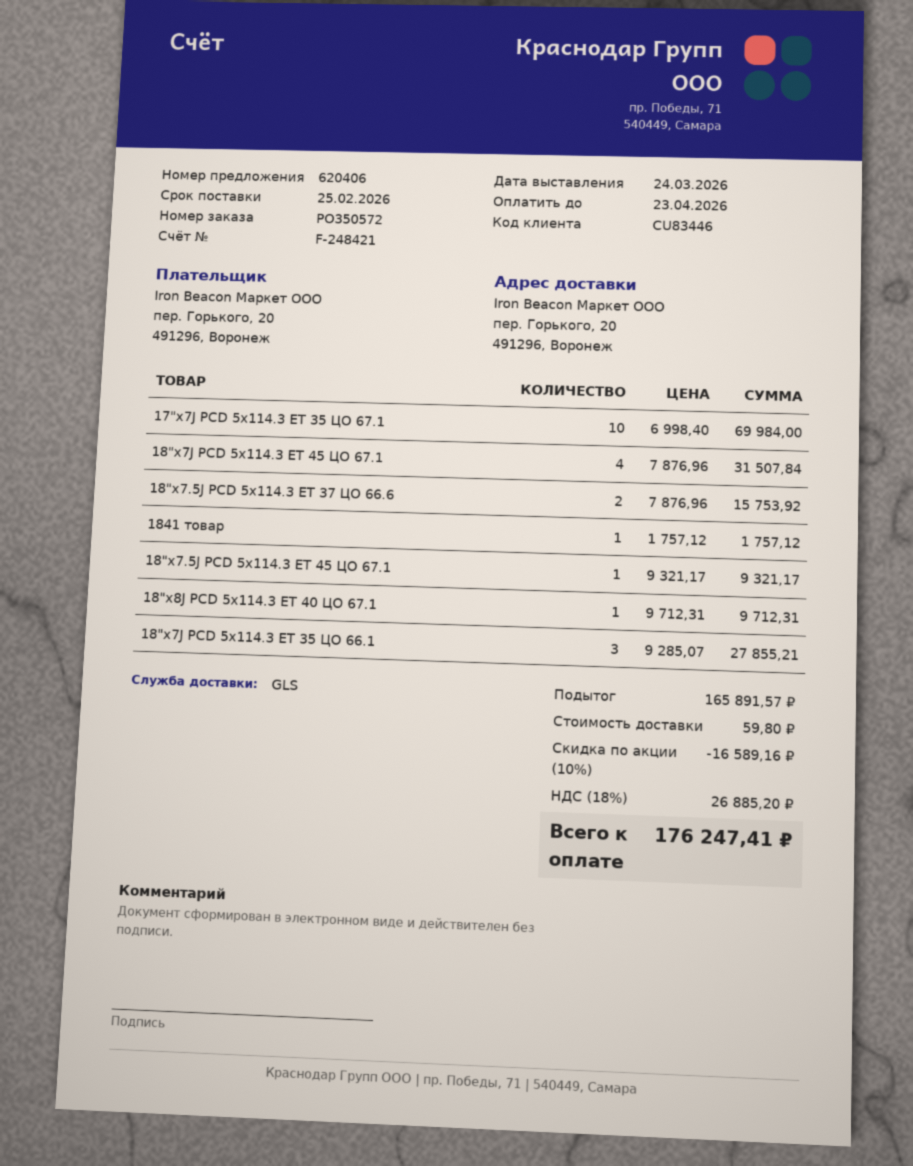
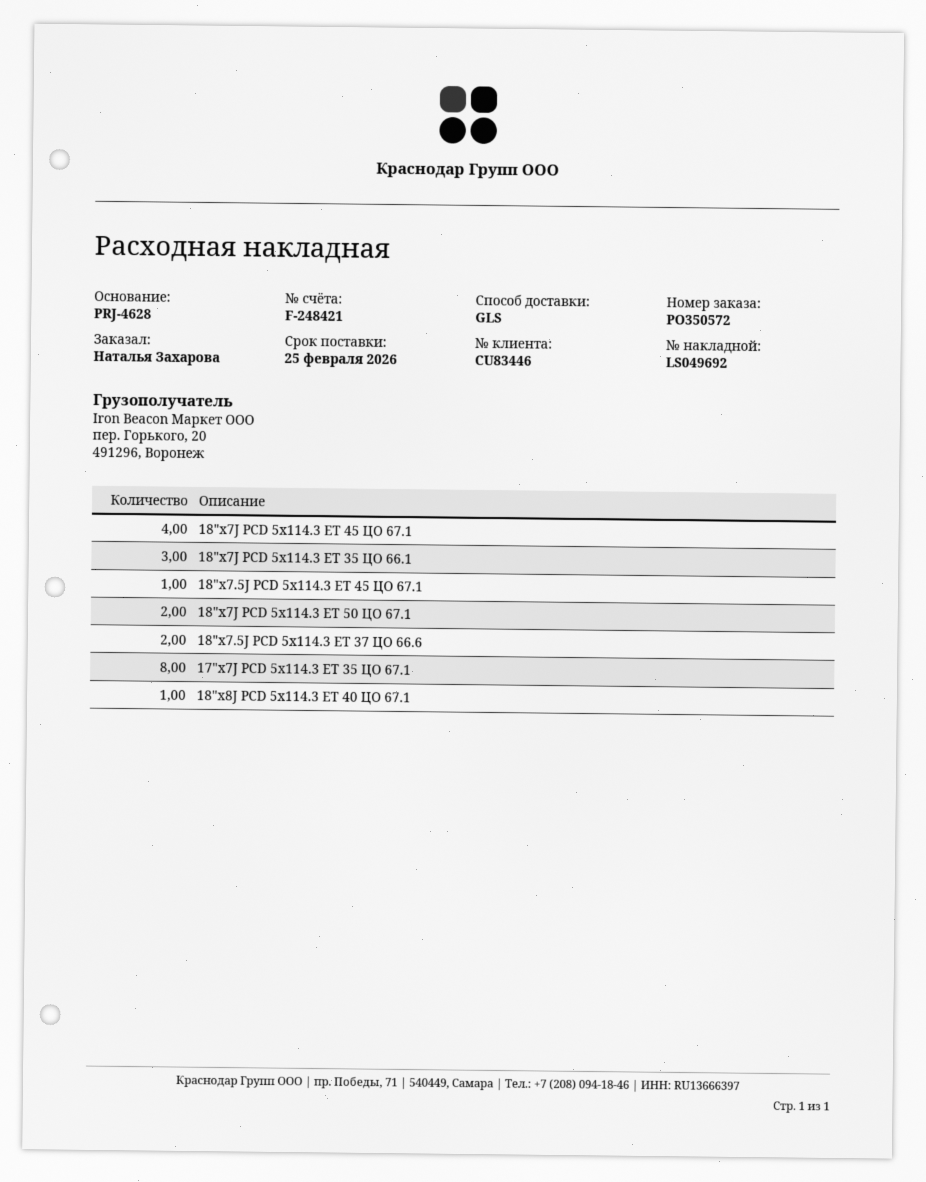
17"x7J PCD 5x114.3 ЕТ 35 ЦО 67.1: 10 -> 8
1841 товар: 1 -> none
18"x7J PCD 5x114.3 ЕТ 50 ЦО 67.1: none -> 2

